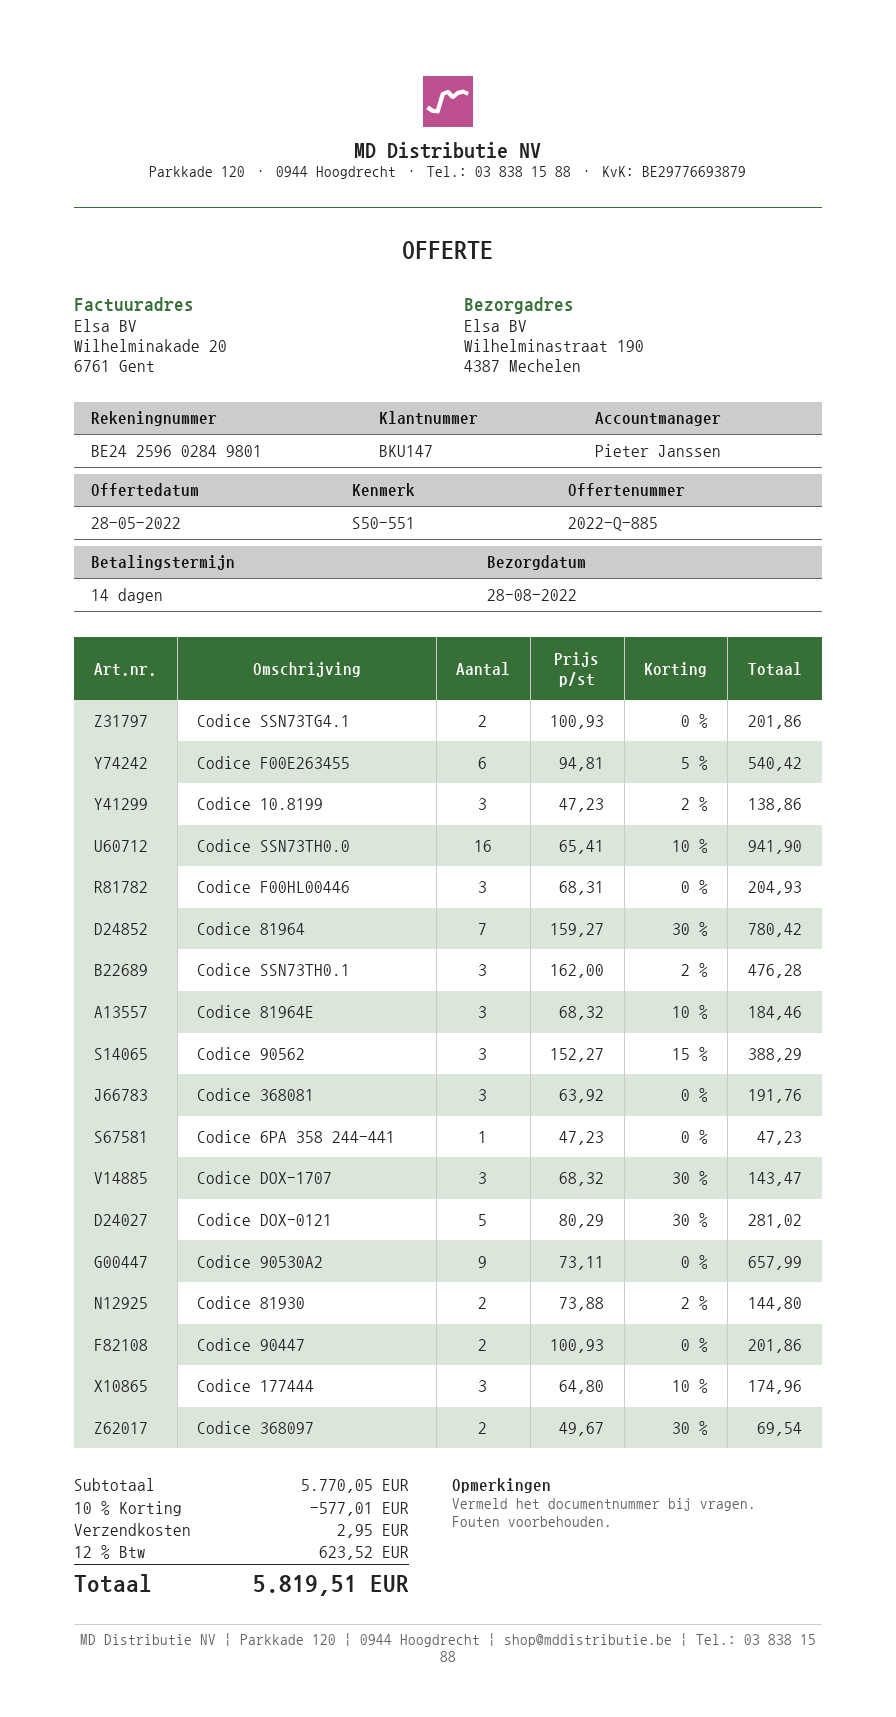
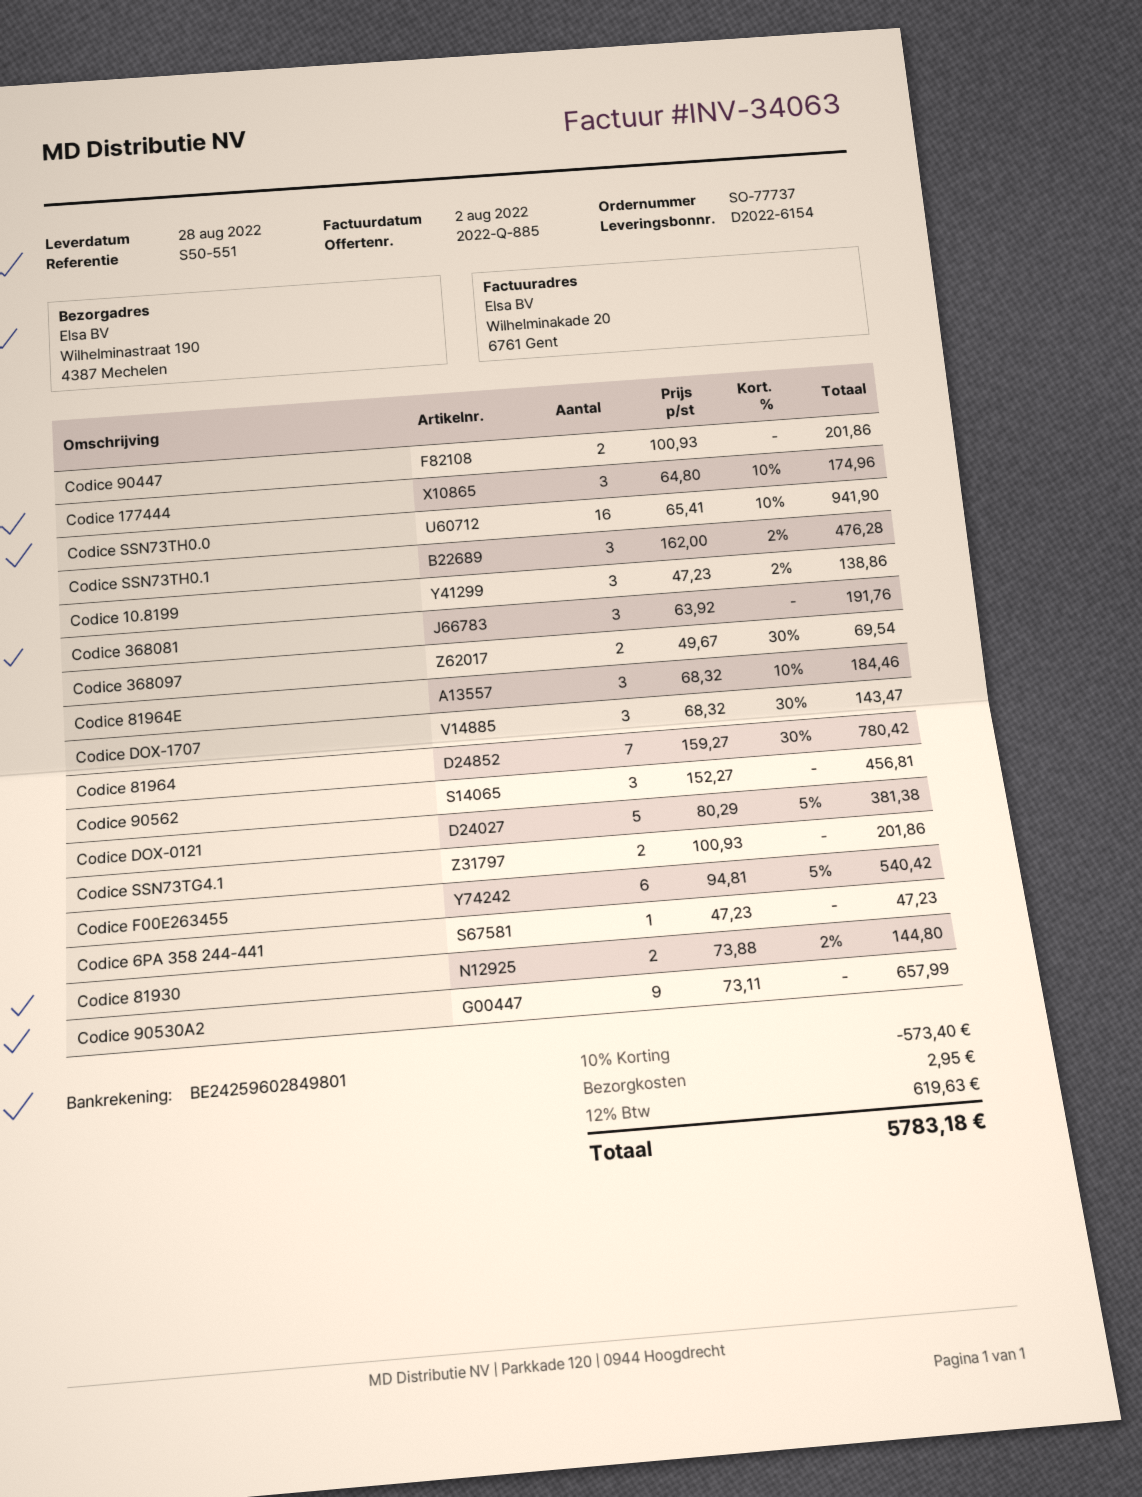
Codice F00HL00446: 3 x 68.31 = 204.93 -> none
Codice 90562: 3 x 152.27 - 15% = 388.29 -> 3 x 152.27 = 456.81
Codice DOX-0121: 5 x 80.29 - 30% = 281.02 -> 5 x 80.29 - 5% = 381.38
discount: 10% = 577.01 -> 10% = 573.40
tax: 12% = 623.52 -> 12% = 619.63
total: 5819.51 -> 5783.18

